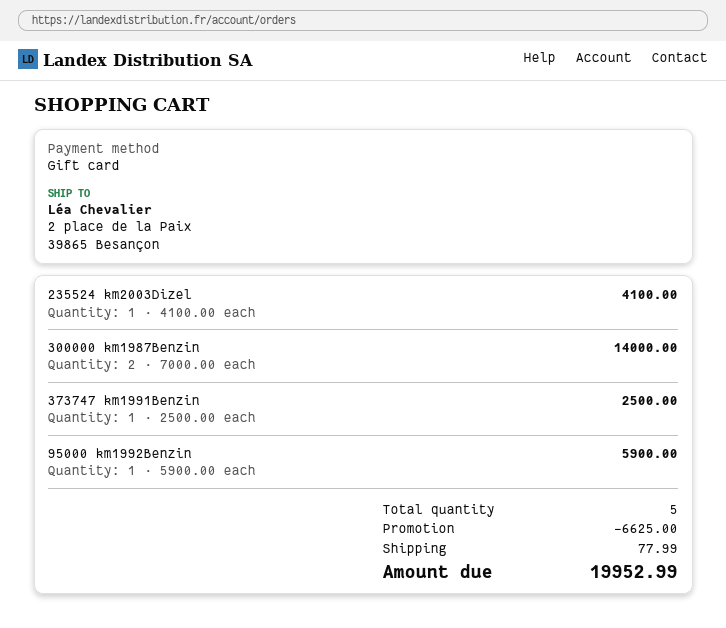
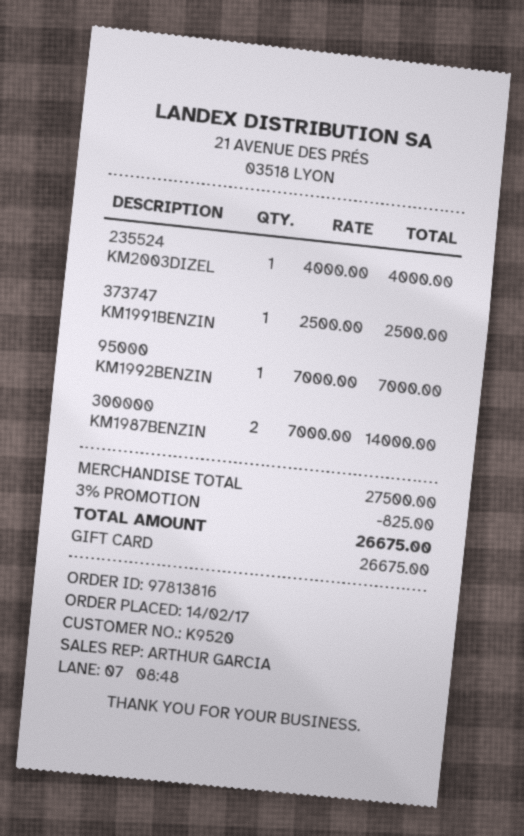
235524 km2003Dizel: 1 x 4100.00 = 4100.00 -> 1 x 4000.00 = 4000.00
95000 km1992Benzin: 1 x 5900.00 = 5900.00 -> 1 x 7000.00 = 7000.00
discount: 6625.00 -> 825.00
shipping: 77.99 -> none
total: 19952.99 -> 26675.00

